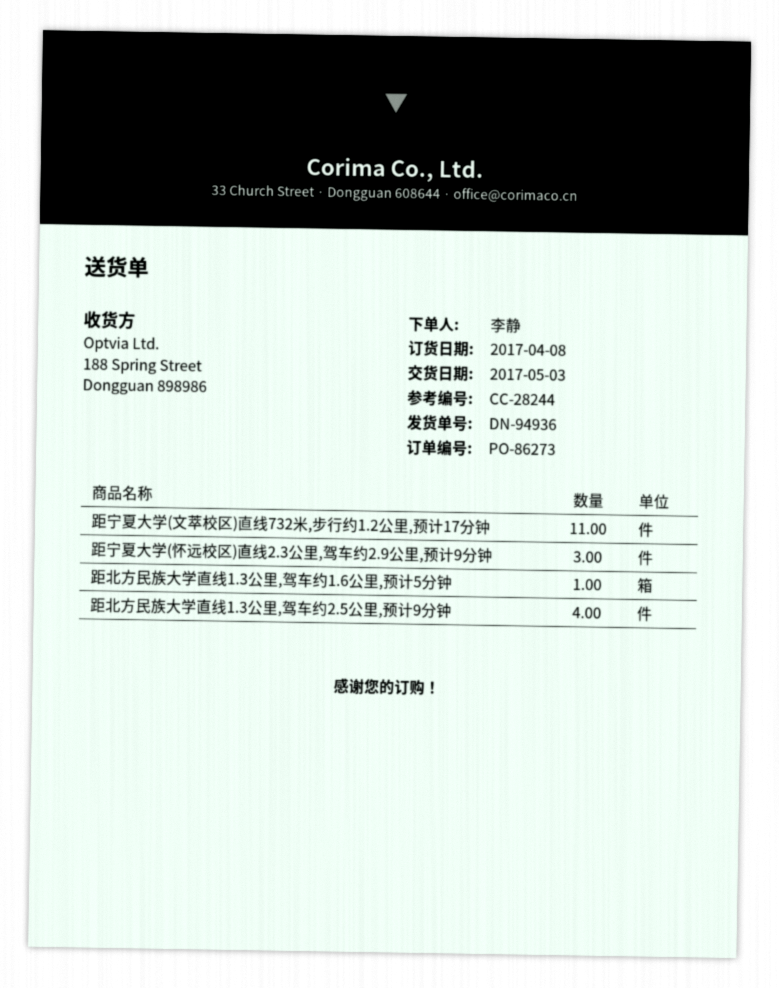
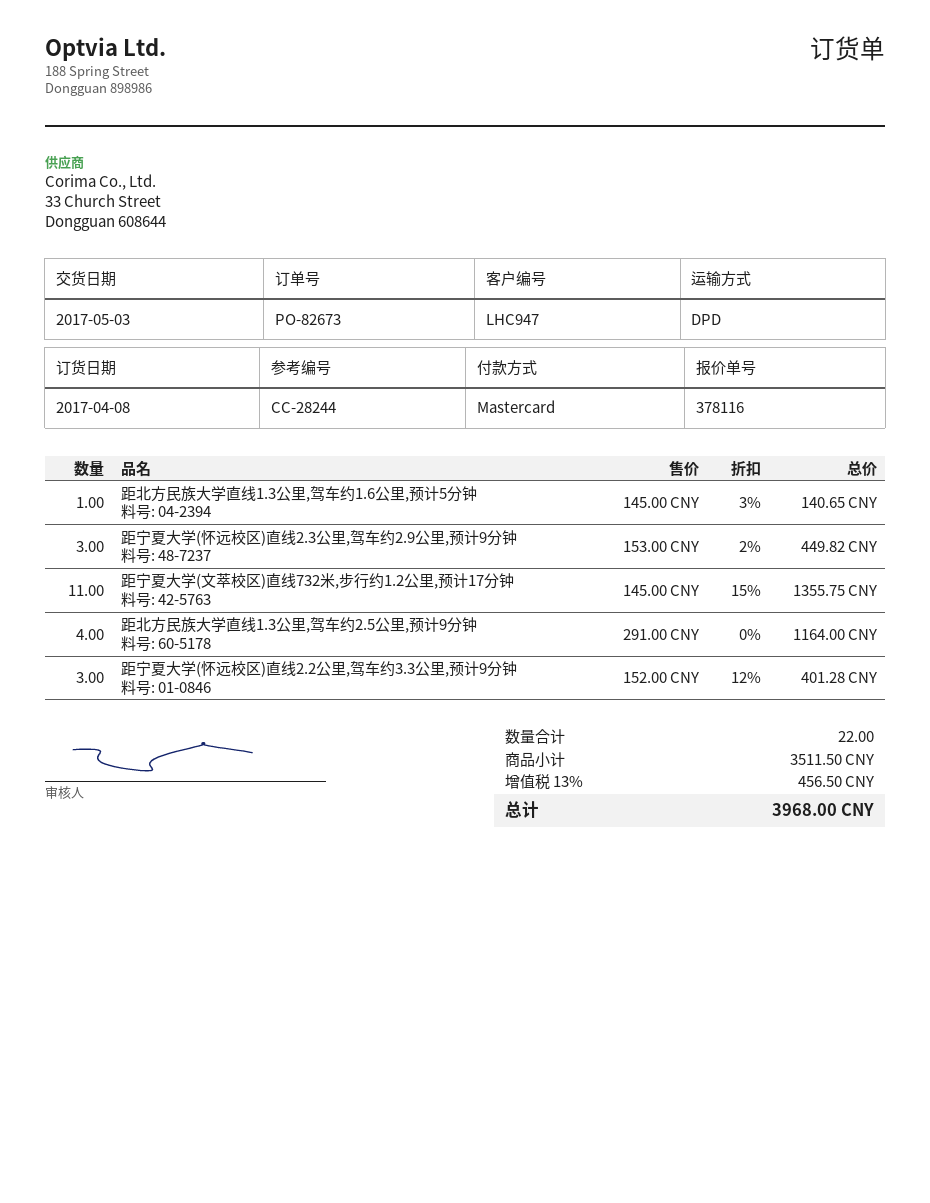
order number: PO-86273 -> PO-82673
距宁夏大学(怀远校区)直线2.2公里,驾车约3.3公里,预计9分钟: none -> 3

